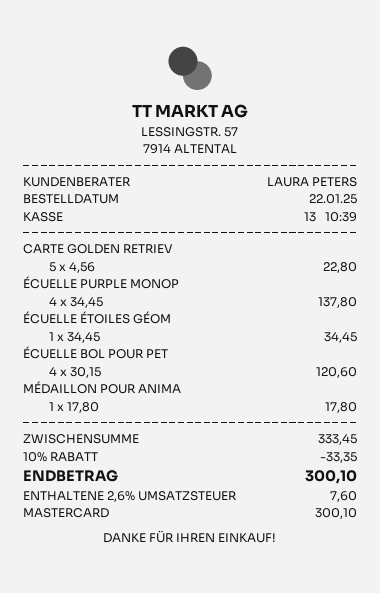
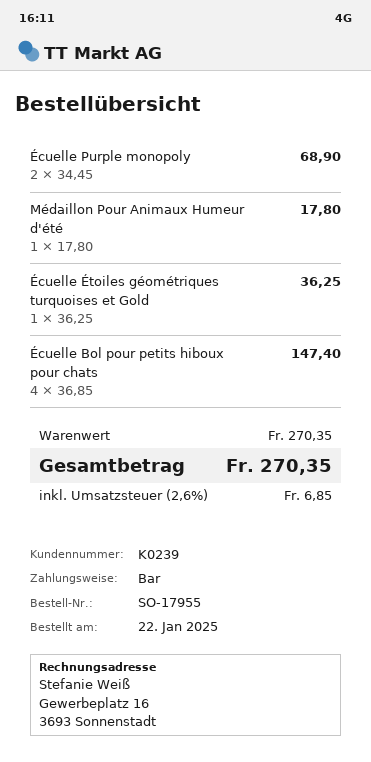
payment method: Mastercard -> cash
CARTE GOLDEN RETRIEV: 5 x 4.56 = 22.80 -> none
ÉCUELLE PURPLE MONOP: 4 x 34.45 = 137.80 -> 2 x 34.45 = 68.90
ÉCUELLE ÉTOILES GÉOM: 1 x 34.45 = 34.45 -> 1 x 36.25 = 36.25
ÉCUELLE BOL POUR PET: 4 x 30.15 = 120.60 -> 4 x 36.85 = 147.40
subtotal: 333.45 -> 270.35
discount: 10% = 33.35 -> none
tax: 2.6% = 7.60 -> 2.6% = 6.85
total: 300.10 -> 270.35

